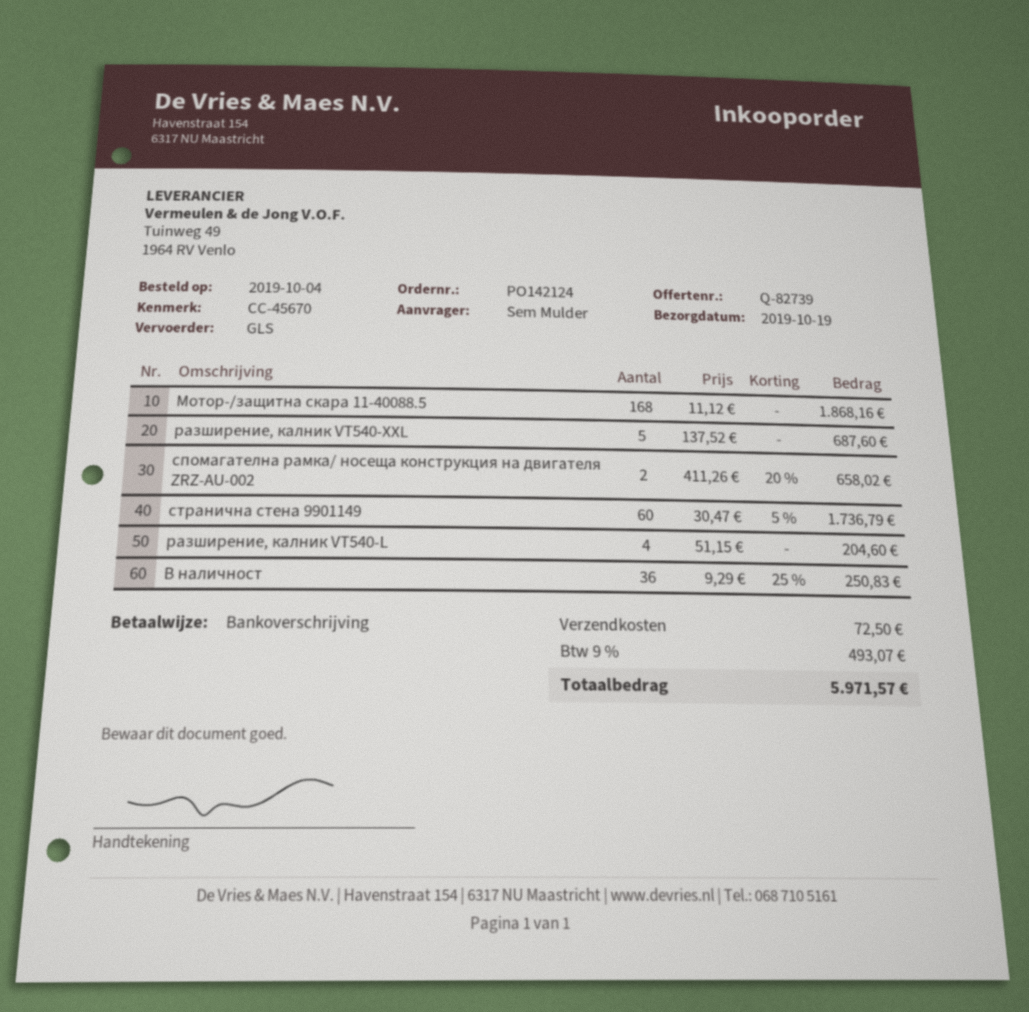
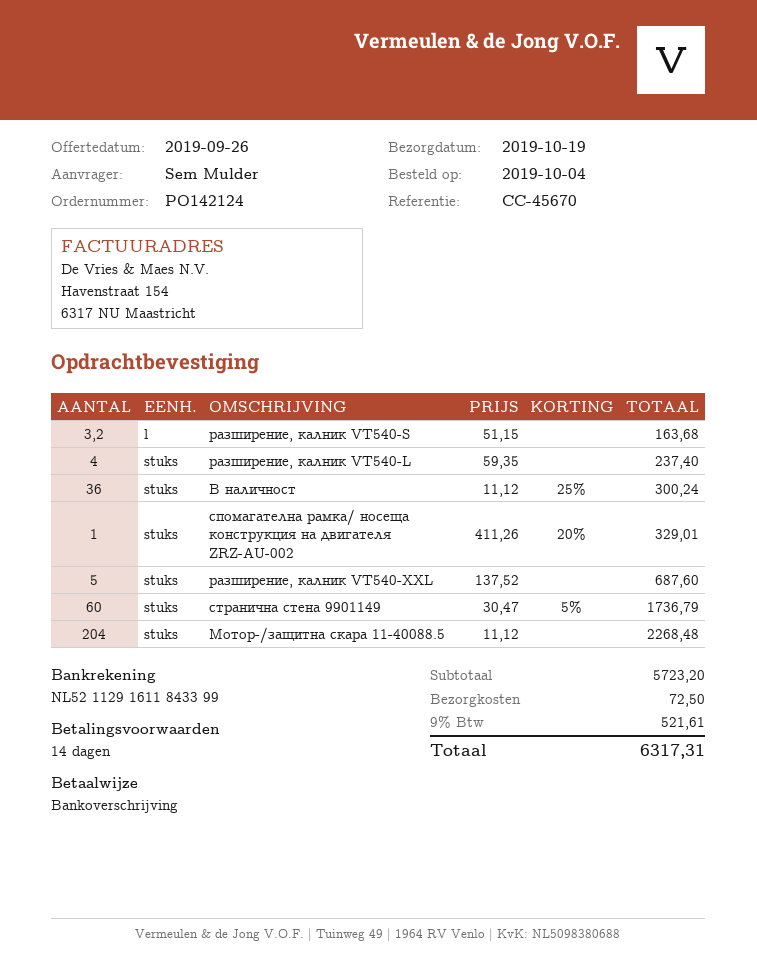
Мотор-/защитна скара 11-40088.5: 168 x 11.12 = 1868.16 -> 204 x 11.12 = 2268.48
спомагателна рамка/ носеща конструкция на двигателя ZRZ-AU-002: 2 x 411.26 - 20% = 658.02 -> 1 x 411.26 - 20% = 329.01
разширение, калник VT540-L: 4 x 51.15 = 204.60 -> 4 x 59.35 = 237.40
В наличност: 36 x 9.29 - 25% = 250.83 -> 36 x 11.12 - 25% = 300.24
разширение, калник VT540-S: none -> 3.2 x 51.15 = 163.68
tax: 9% = 493.07 -> 9% = 521.61
total: 5971.57 -> 6317.31

